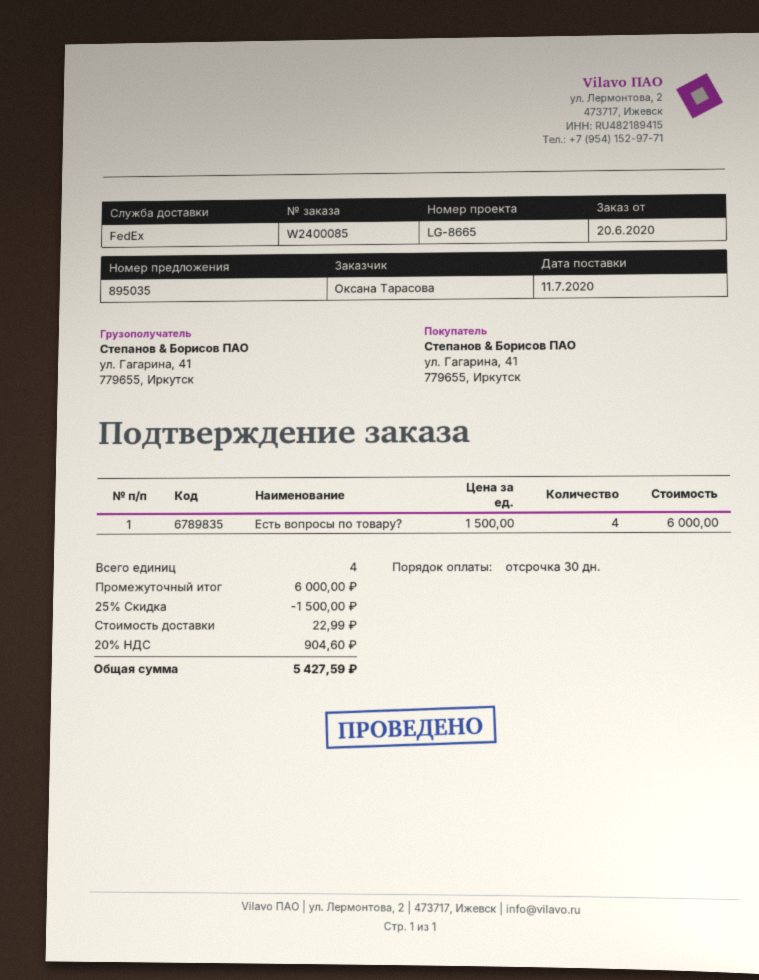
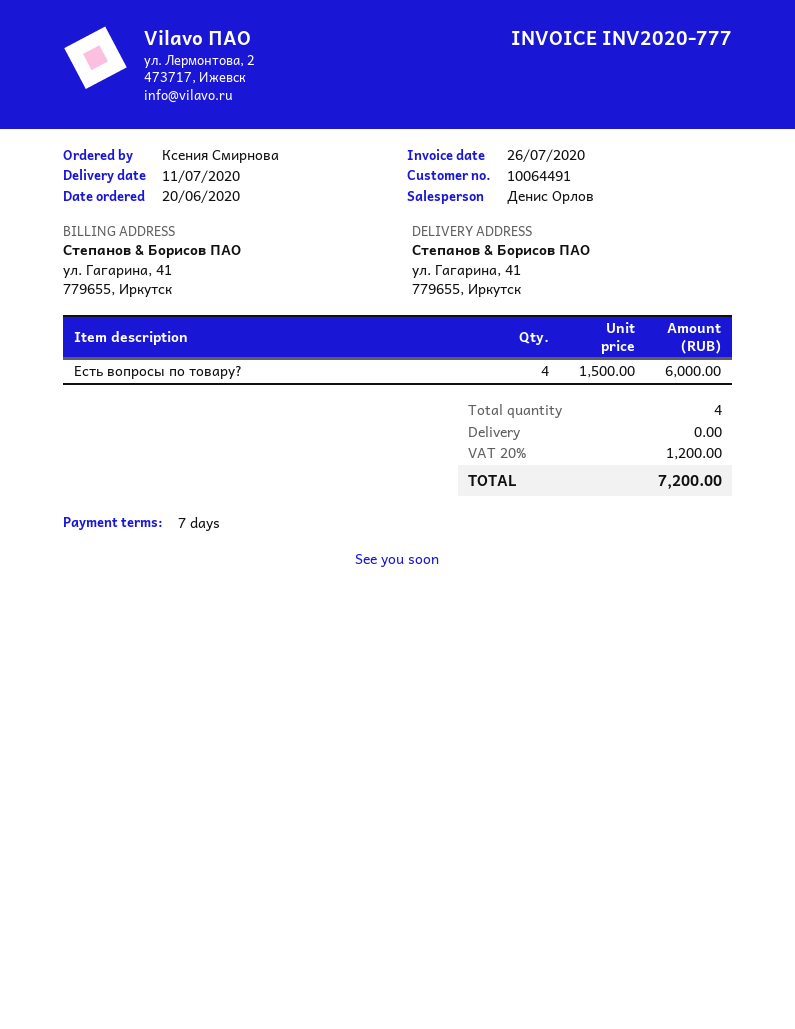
payment terms: 30 days -> 7 days
ordered by: Оксана Тарасова -> Ксения Смирнова
discount: 25% = 1500.00 -> none
shipping: 22.99 -> 0.00
tax: 20% = 904.60 -> 20% = 1200.00
total: 5427.59 -> 7200.00

